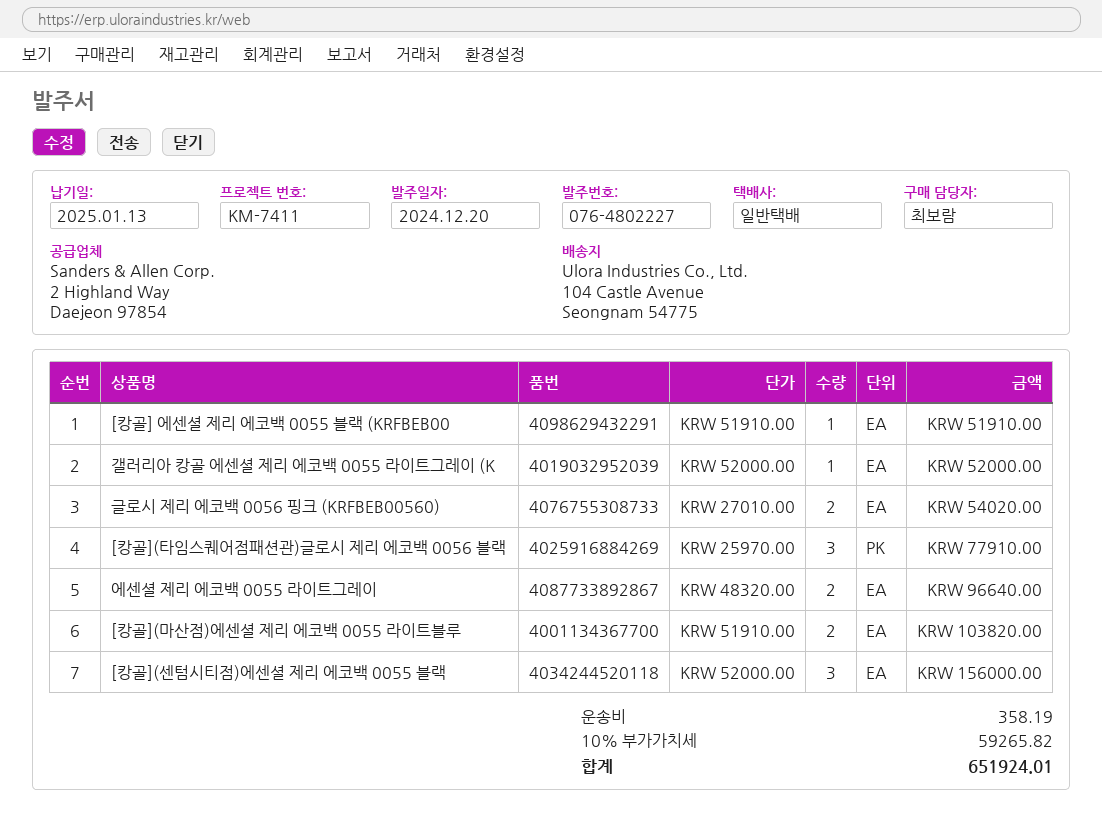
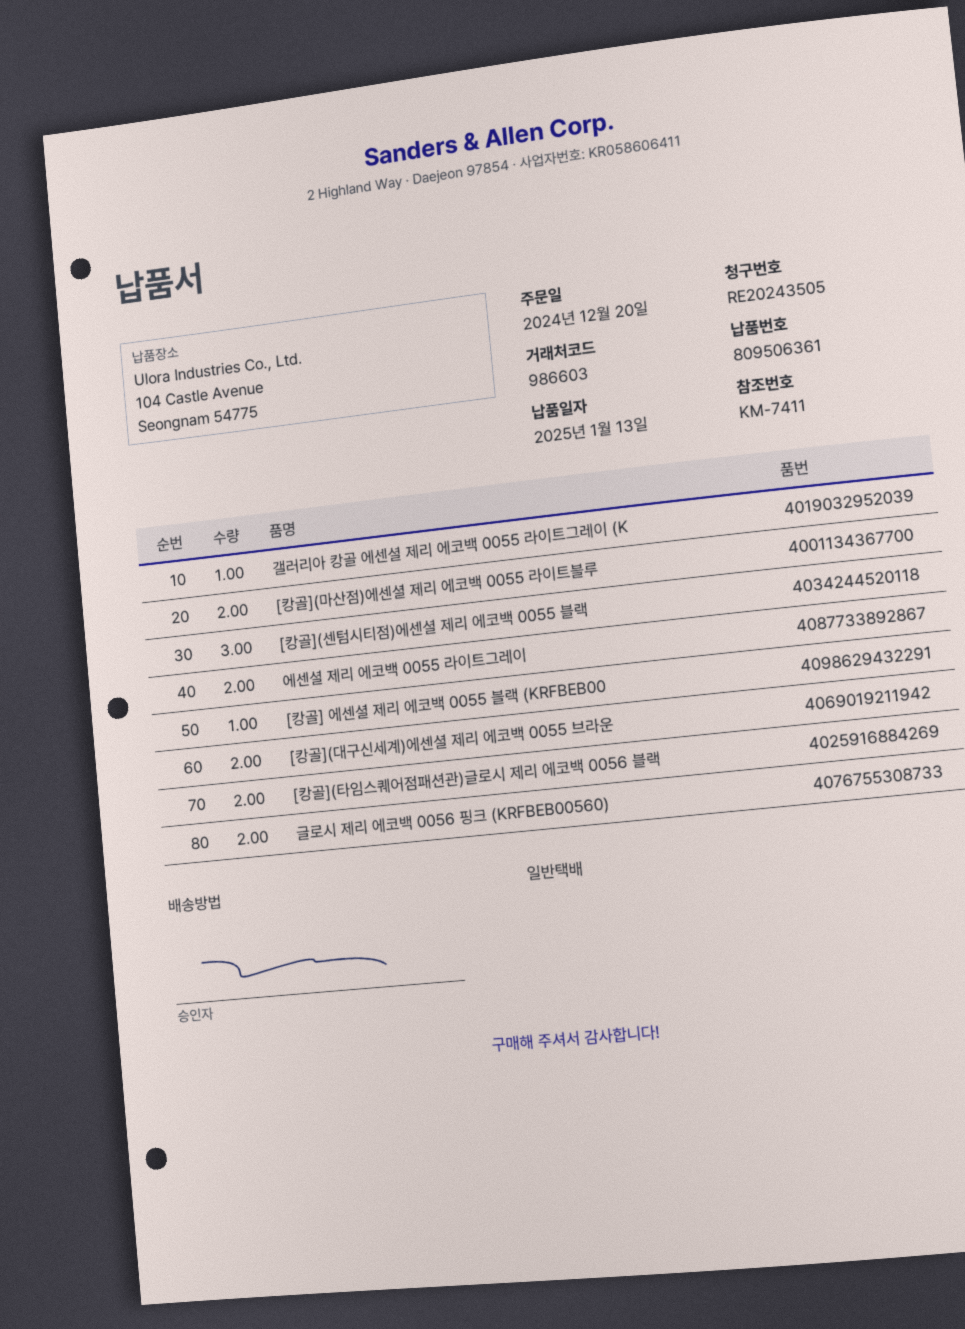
[캉골](타임스퀘어점패션관)글로시 제리 에코백 0056 블랙: 3 -> 2
[캉골](대구신세계)에센셜 제리 에코백 0055 브라운: none -> 2

